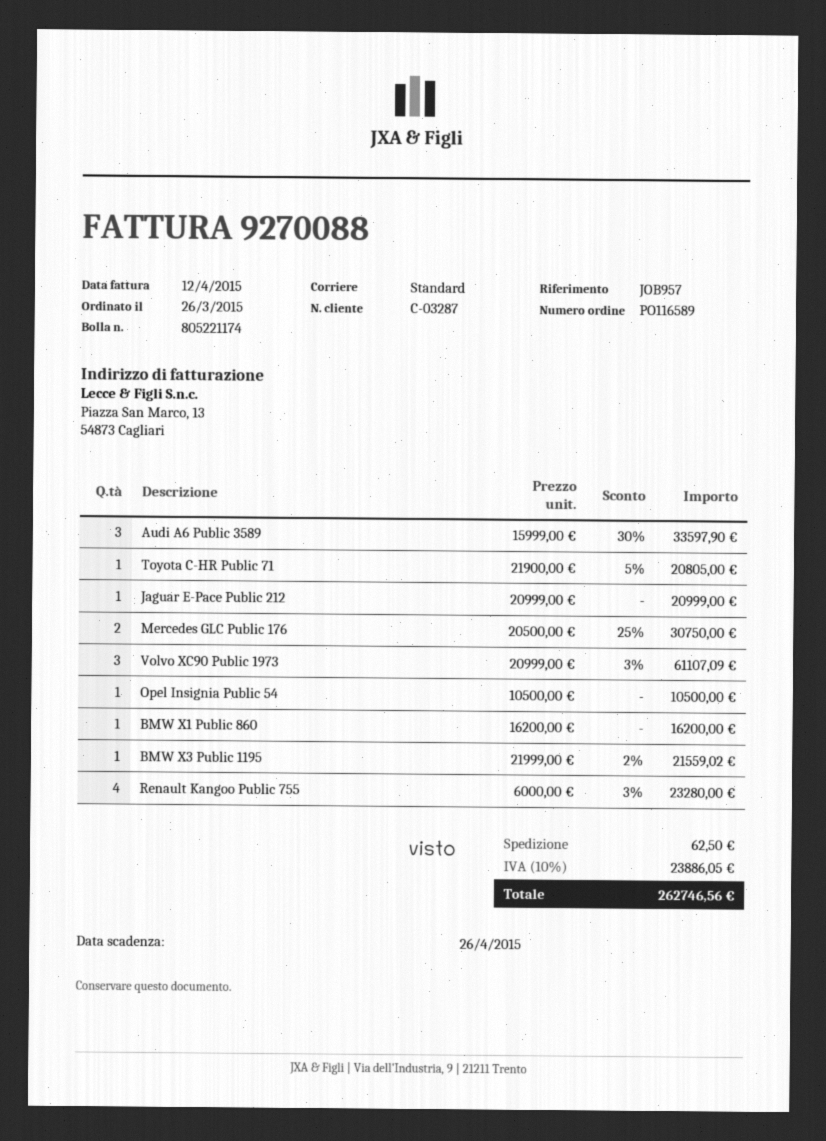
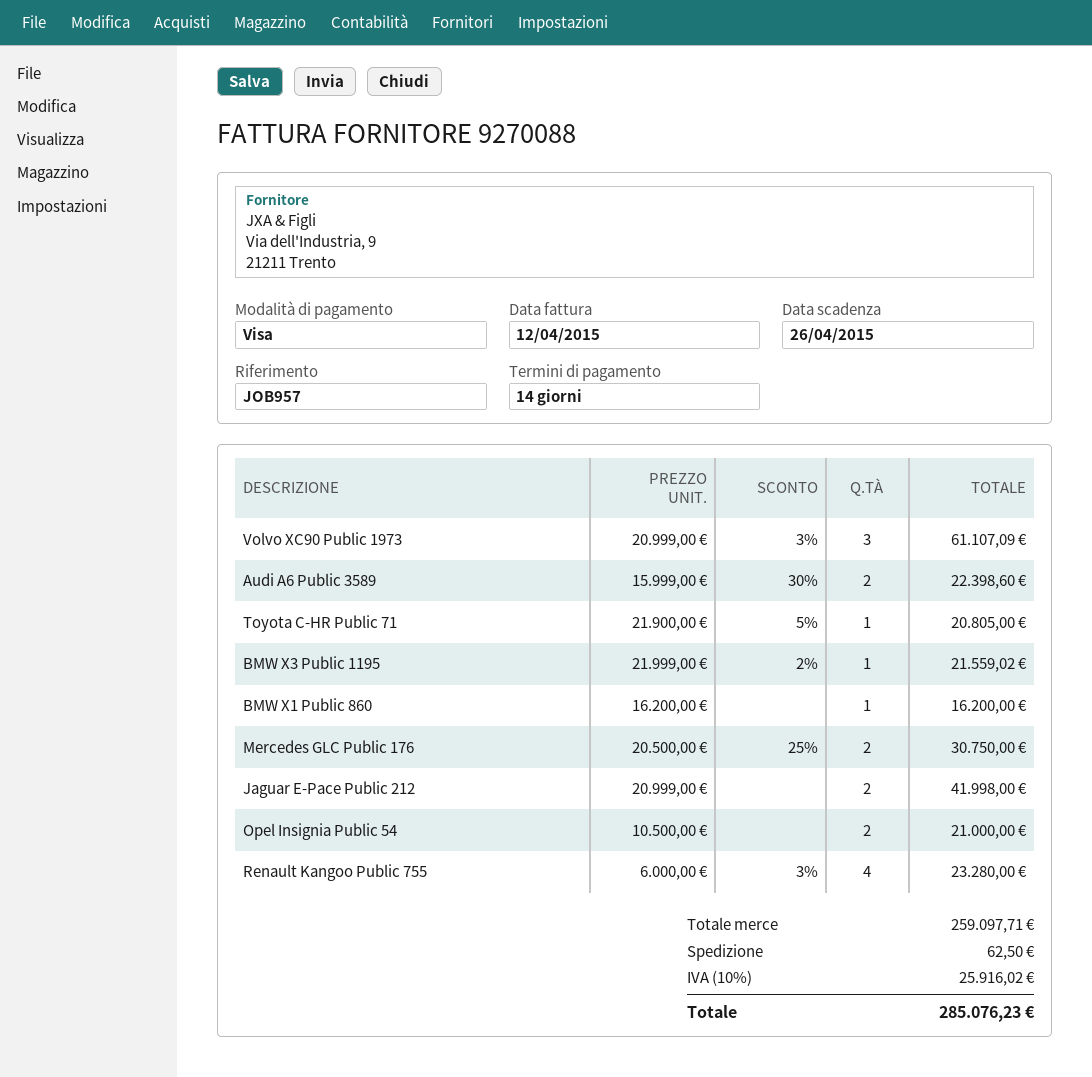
Audi A6 Public 3589: 3 x 15999.00 - 30% = 33597.90 -> 2 x 15999.00 - 30% = 22398.60
Jaguar E-Pace Public 212: 1 x 20999.00 = 20999.00 -> 2 x 20999.00 = 41998.00
Opel Insignia Public 54: 1 x 10500.00 = 10500.00 -> 2 x 10500.00 = 21000.00
tax: 10% = 23886.05 -> 10% = 25916.02
total: 262746.56 -> 285076.23

